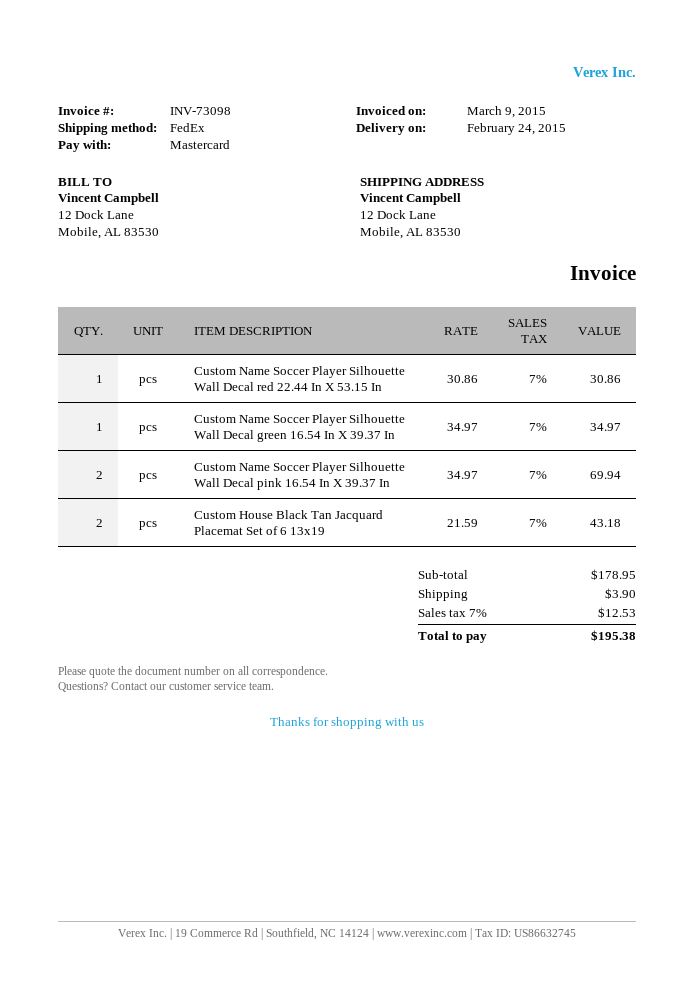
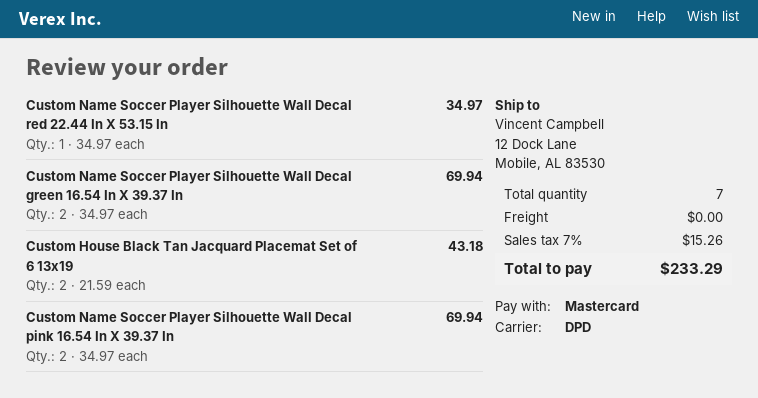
shipping method: FedEx -> DPD
Custom Name Soccer Player Silhouette Wall Decal red 22.44 In X 53.15 In: 1 x 30.86 = 30.86 -> 1 x 34.97 = 34.97
Custom Name Soccer Player Silhouette Wall Decal green 16.54 In X 39.37 In: 1 x 34.97 = 34.97 -> 2 x 34.97 = 69.94
shipping: 3.90 -> 0.00
tax: 7% = 12.53 -> 7% = 15.26
total: 195.38 -> 233.29

